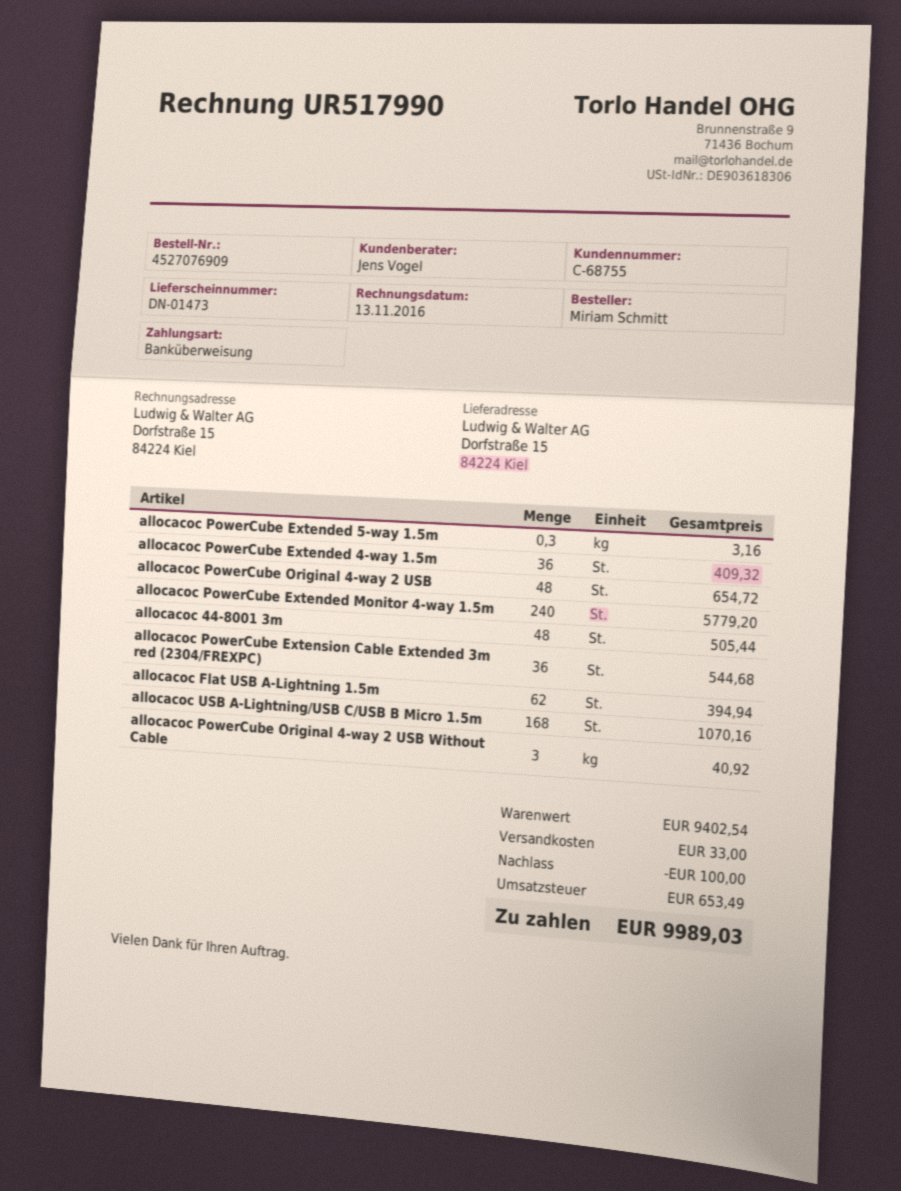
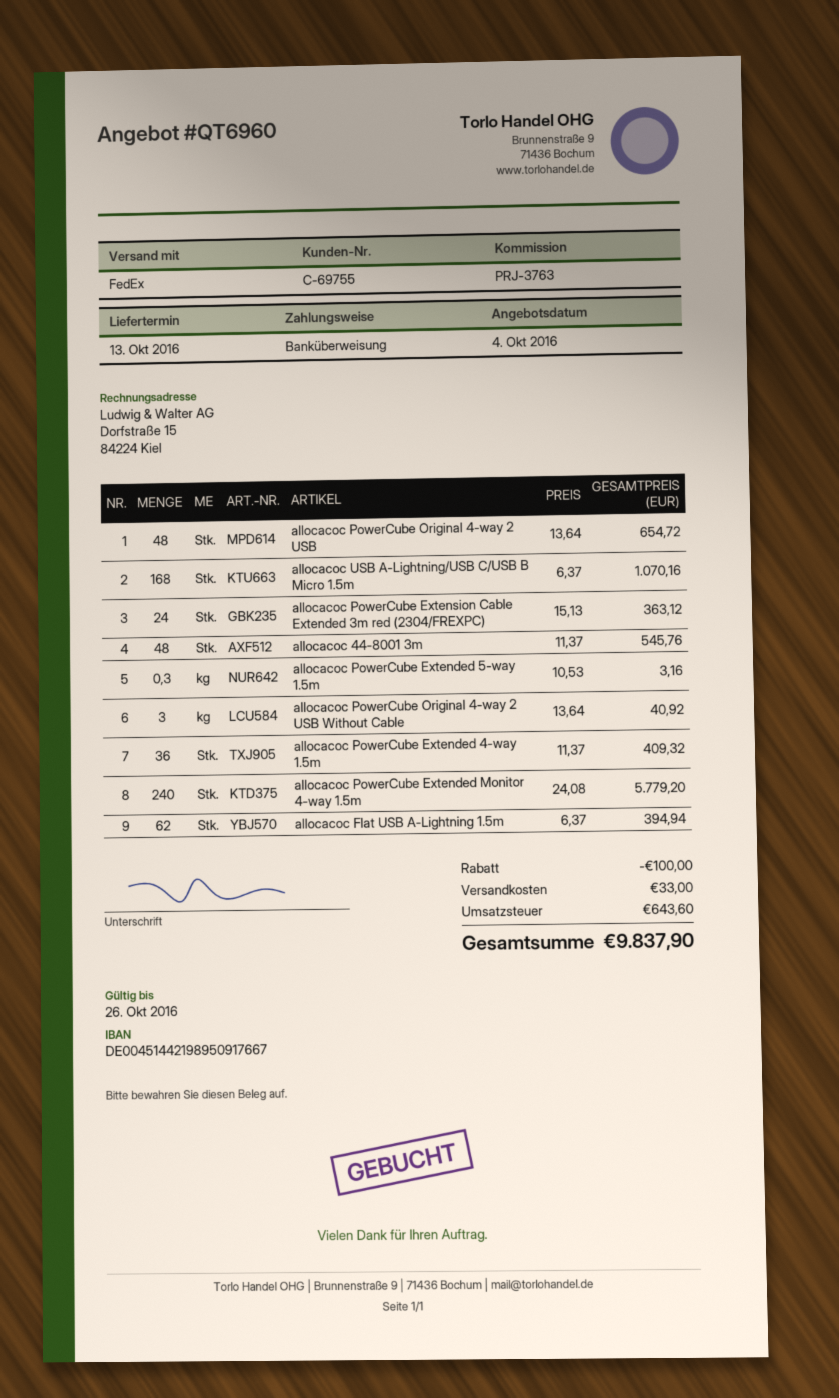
customer number: C-68755 -> C-69755
allocacoc 44-8001 3m: 48 for 505.44 -> 48 for 545.76
allocacoc PowerCube Extension Cable Extended 3m red (2304/FREXPC): 36 for 544.68 -> 24 for 363.12
tax: 653.49 -> 643.60
total: 9989.03 -> 9837.90

